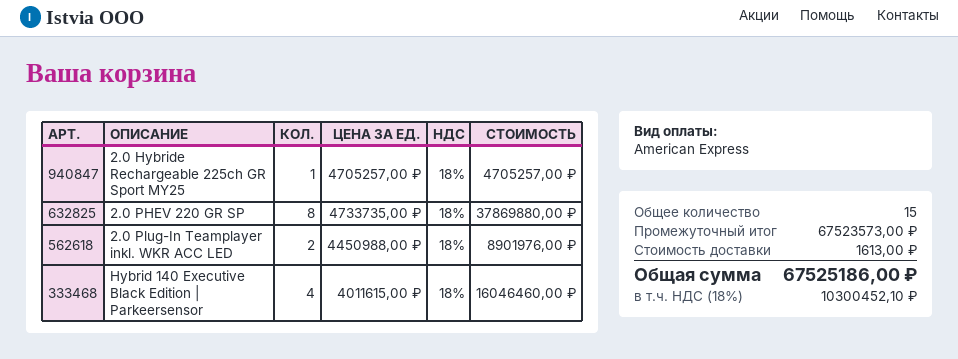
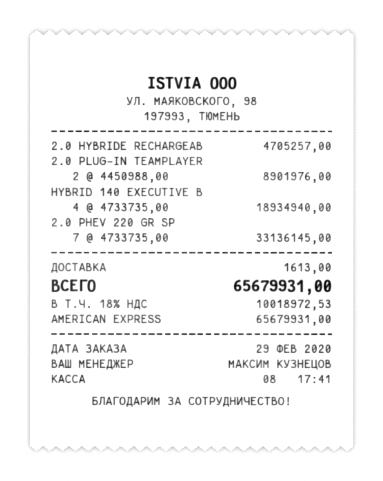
2.0 PHEV 220 GR SP: 8 x 4733735.00 = 37869880.00 -> 7 x 4733735.00 = 33136145.00
Hybrid 140 Executive Black Edition | Parkeersensor: 4 x 4011615.00 = 16046460.00 -> 4 x 4733735.00 = 18934940.00
tax: 18% = 10300452.10 -> 18% = 10018972.53
total: 67525186.00 -> 65679931.00

